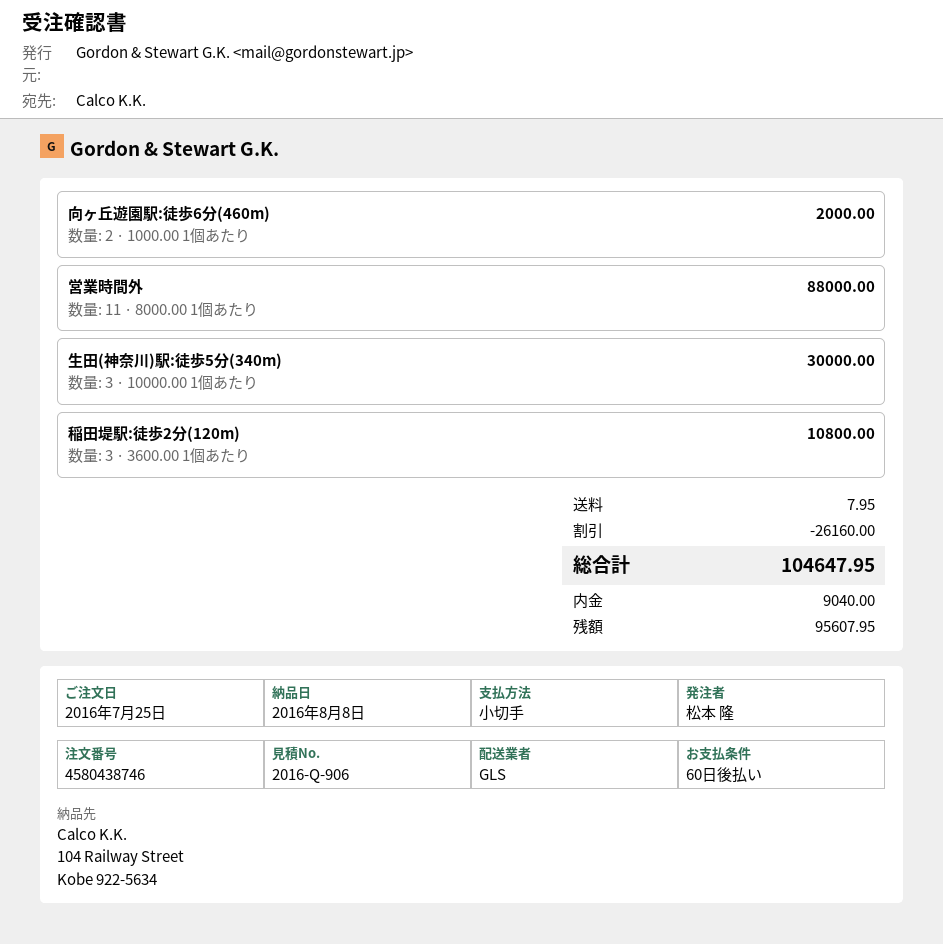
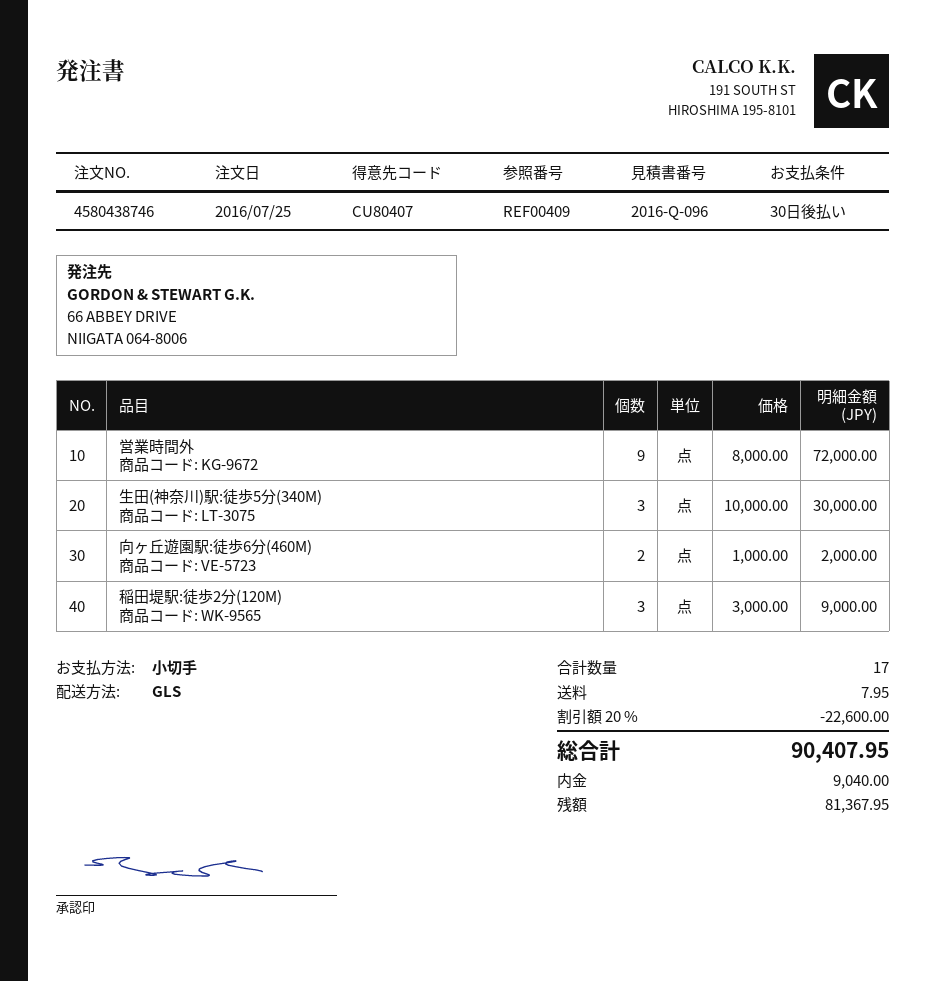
quote number: 2016-Q-906 -> 2016-Q-096
payment terms: 60 days -> 30 days
営業時間外: 11 x 8000.00 = 88000.00 -> 9 x 8000.00 = 72000.00
稲田堤駅:徒歩2分(120m): 3 x 3600.00 = 10800.00 -> 3 x 3000.00 = 9000.00
discount: 26160.00 -> 22600.00
total: 104647.95 -> 90407.95
balance: 95607.95 -> 81367.95

